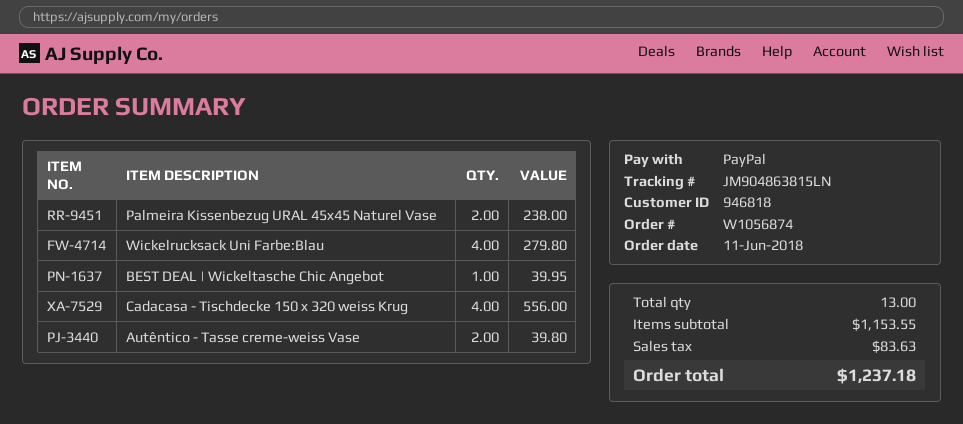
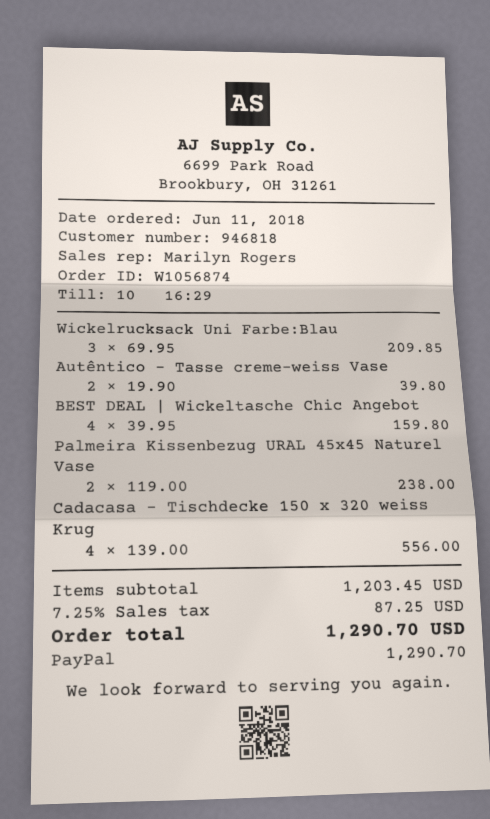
Wickelrucksack Uni Farbe:Blau: 4 for 279.80 -> 3 for 209.85
BEST DEAL | Wickeltasche Chic Angebot: 1 for 39.95 -> 4 for 159.80
subtotal: 1153.55 -> 1203.45
tax: 83.63 -> 87.25
total: 1237.18 -> 1290.70

